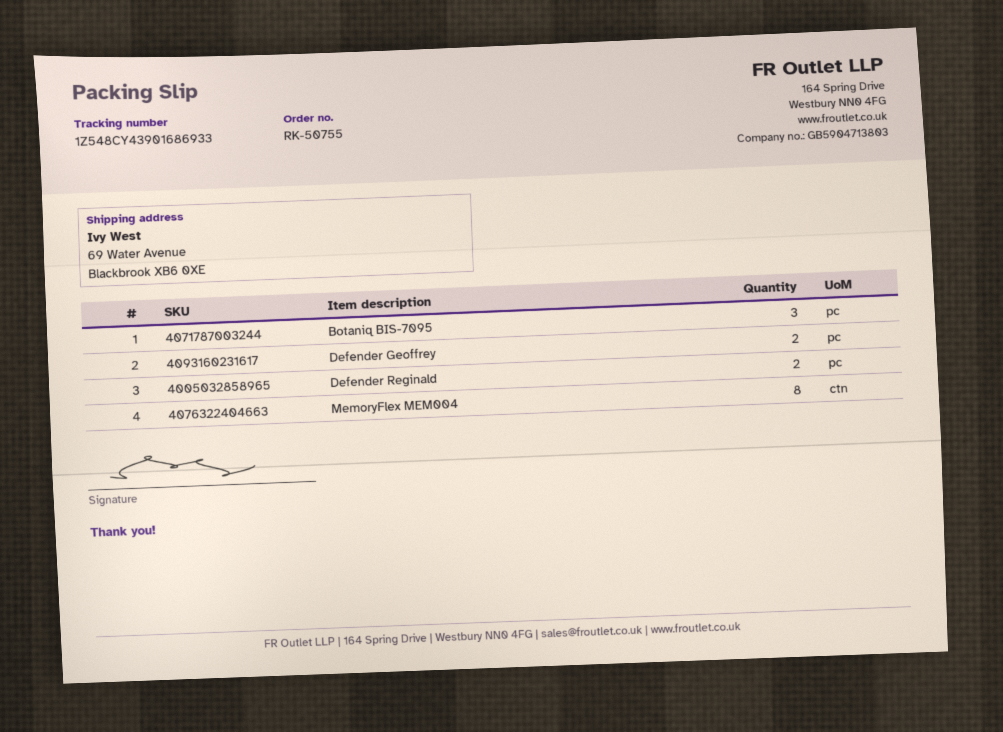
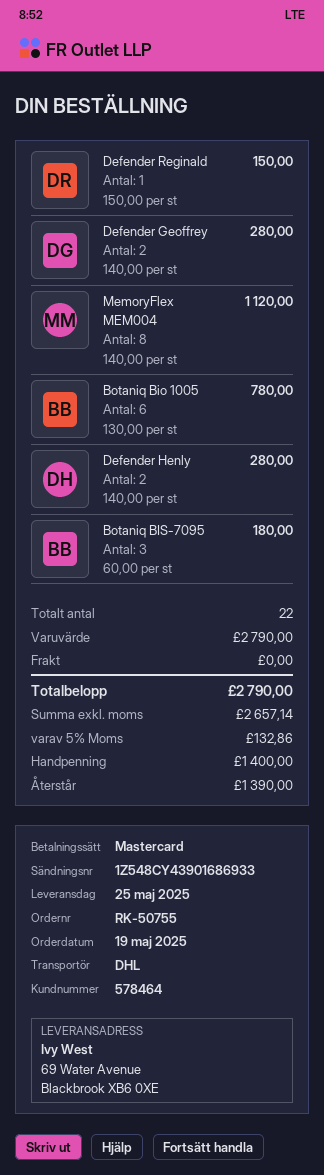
Defender Reginald: 2 -> 1
Botaniq Bio 1005: none -> 6
Defender Henly: none -> 2

